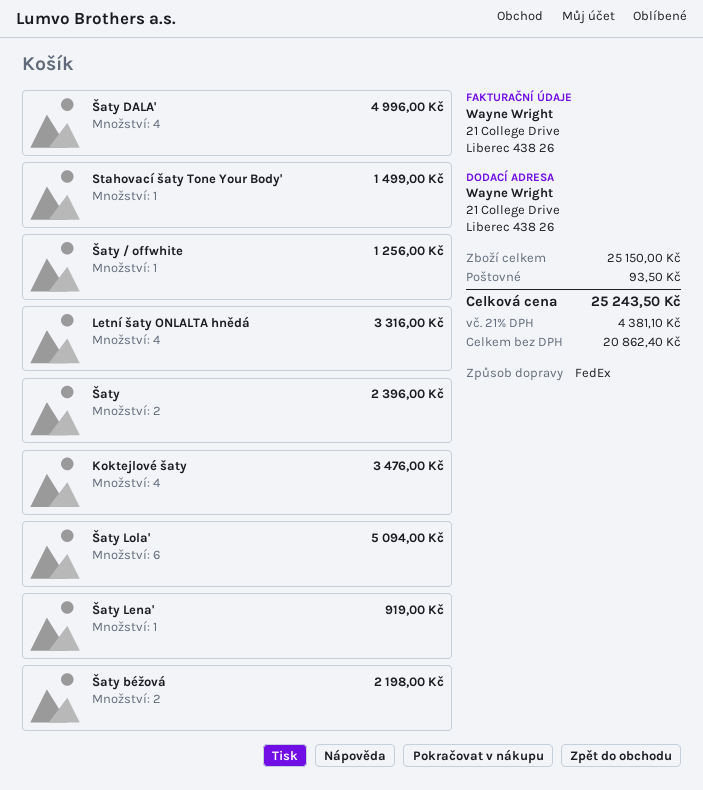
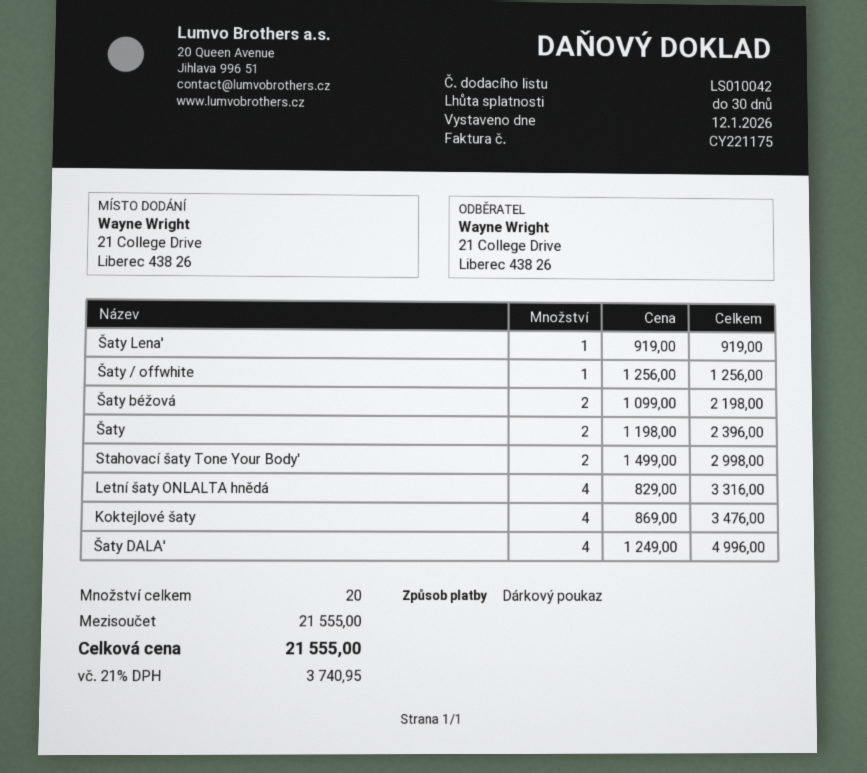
Stahovací šaty Tone Your Body': 1 for 1499.00 -> 2 for 2998.00
Šaty Lola': 6 for 5094.00 -> none
subtotal: 25150.00 -> 21555.00
shipping: 93.50 -> none
tax: 21% = 4381.10 -> 21% = 3740.95
total: 25243.50 -> 21555.00

